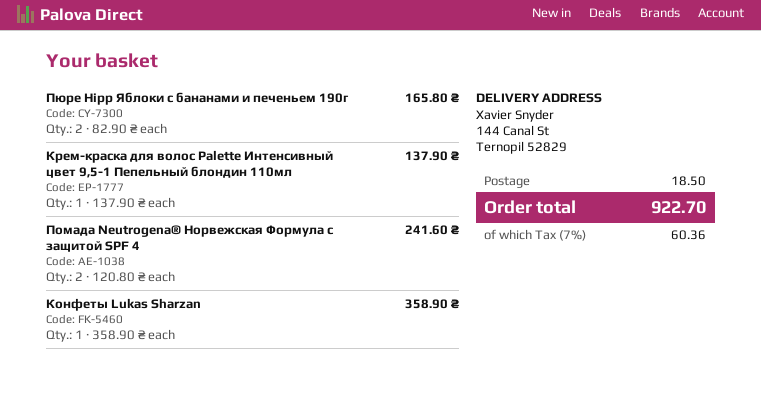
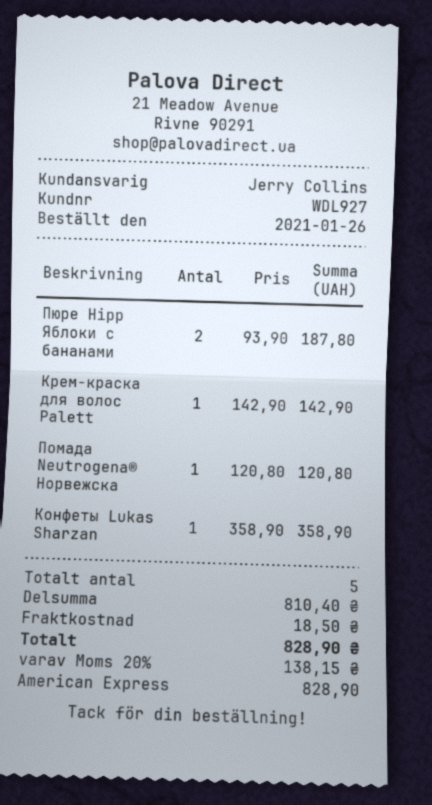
Пюре Hipp Яблоки с бананами и печеньем 190г: 2 x 82.90 = 165.80 -> 2 x 93.90 = 187.80
Крем-краска для волос Palette Интенсивный цвет 9,5-1 Пепельный блондин 110мл: 1 x 137.90 = 137.90 -> 1 x 142.90 = 142.90
Помада Neutrogena® Норвежская Формула с защитой SPF 4: 2 x 120.80 = 241.60 -> 1 x 120.80 = 120.80
tax: 7% = 60.36 -> 20% = 138.15
total: 922.70 -> 828.90

